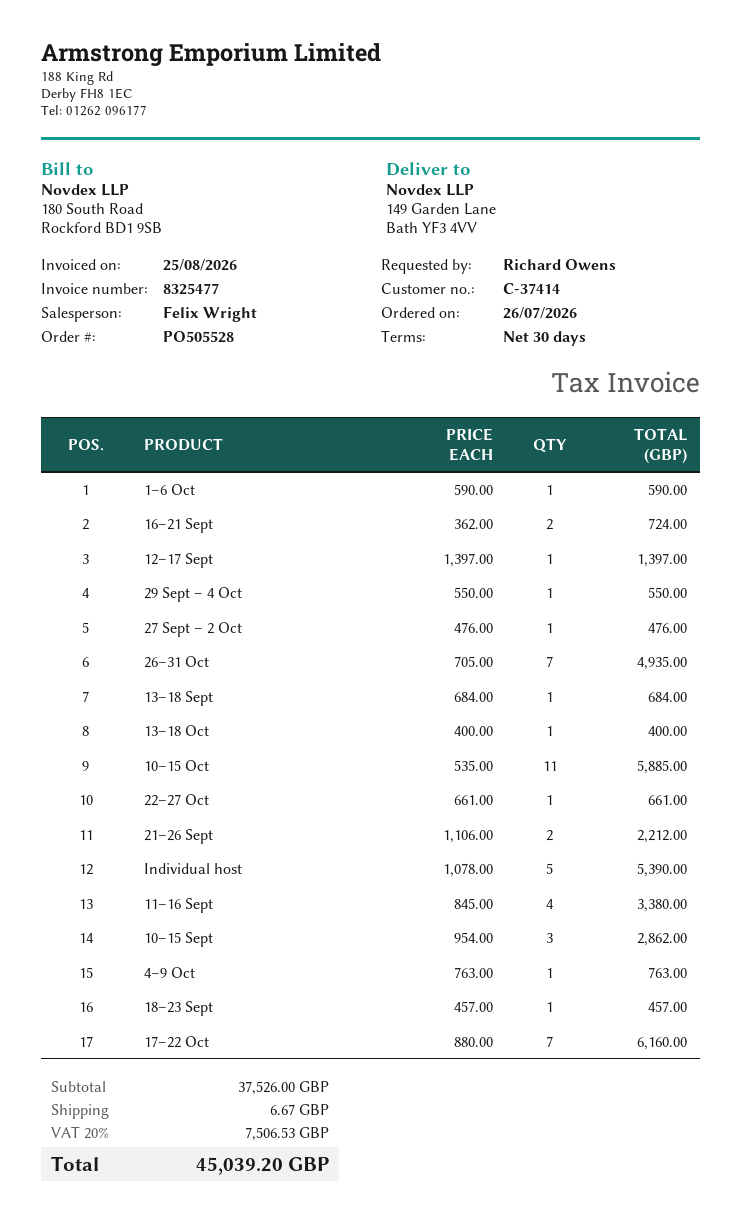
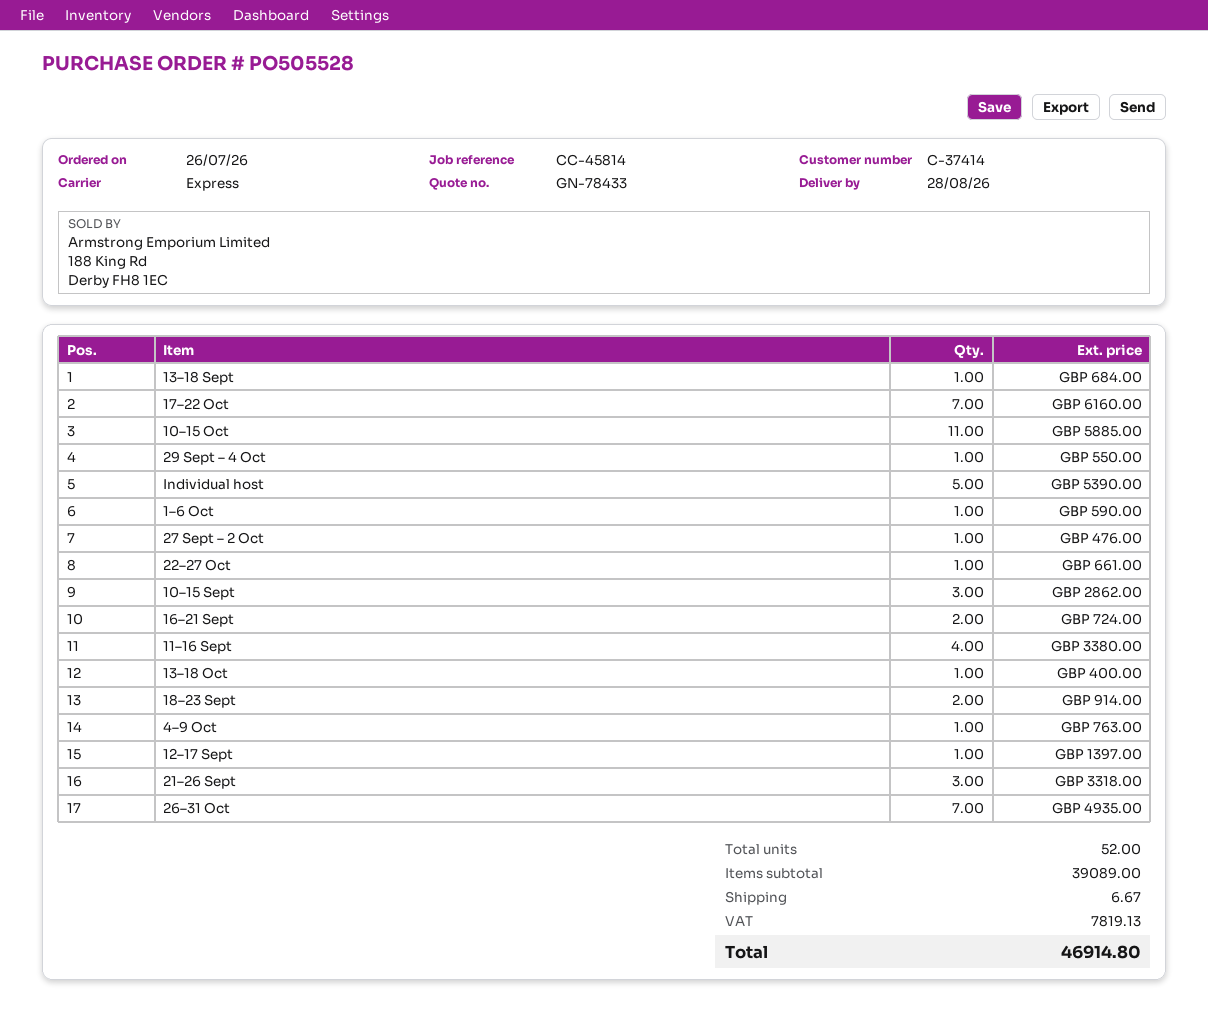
21–26 Sept: 2 for 2212.00 -> 3 for 3318.00
18–23 Sept: 1 for 457.00 -> 2 for 914.00
subtotal: 37526.00 -> 39089.00
tax: 7506.53 -> 7819.13
total: 45039.20 -> 46914.80

